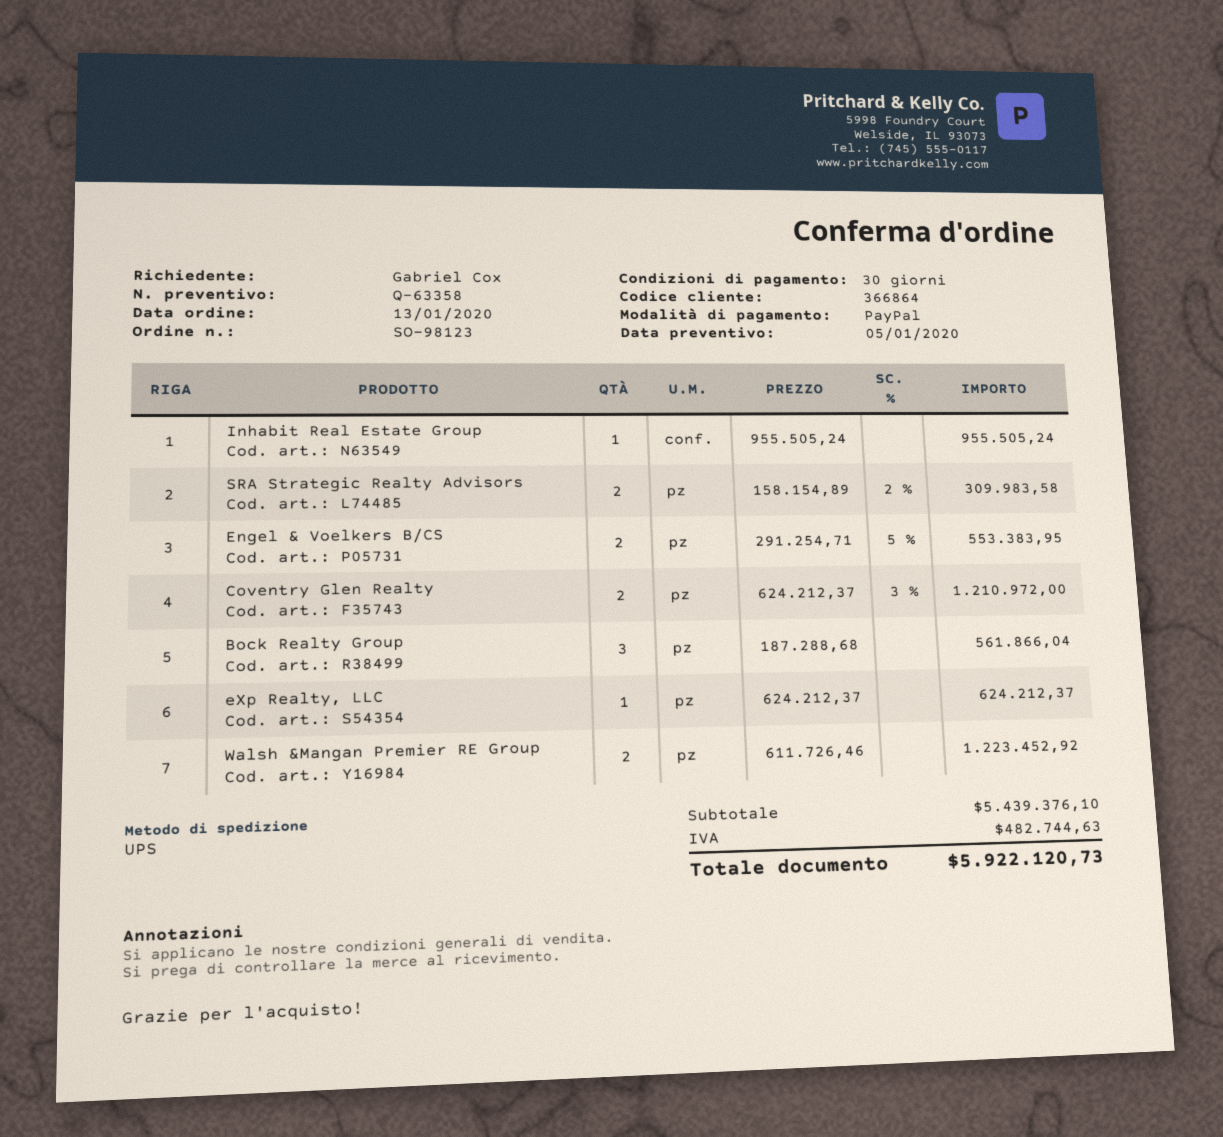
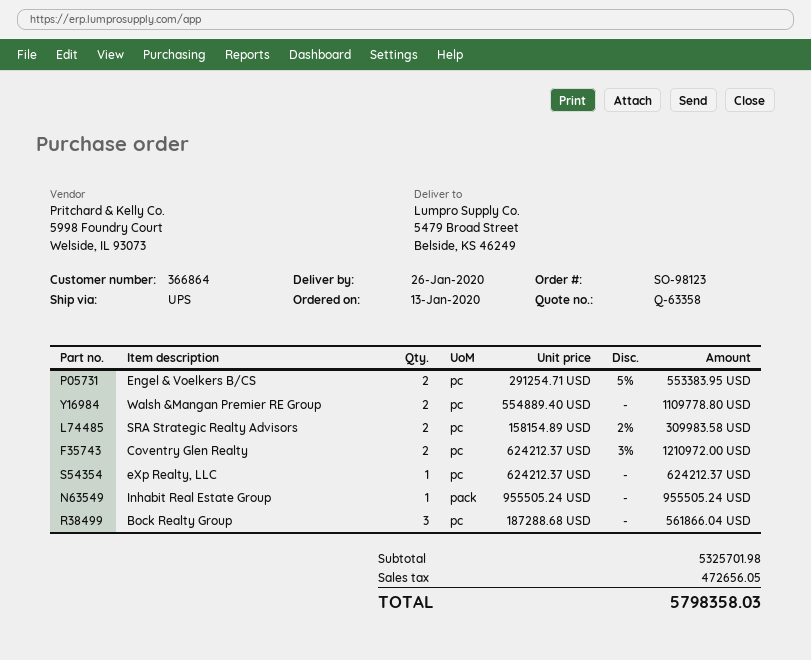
Walsh &Mangan Premier RE Group: 2 x 611726.46 = 1223452.92 -> 2 x 554889.40 = 1109778.80
subtotal: 5439376.10 -> 5325701.98
tax: 482744.63 -> 472656.05
total: 5922120.73 -> 5798358.03

